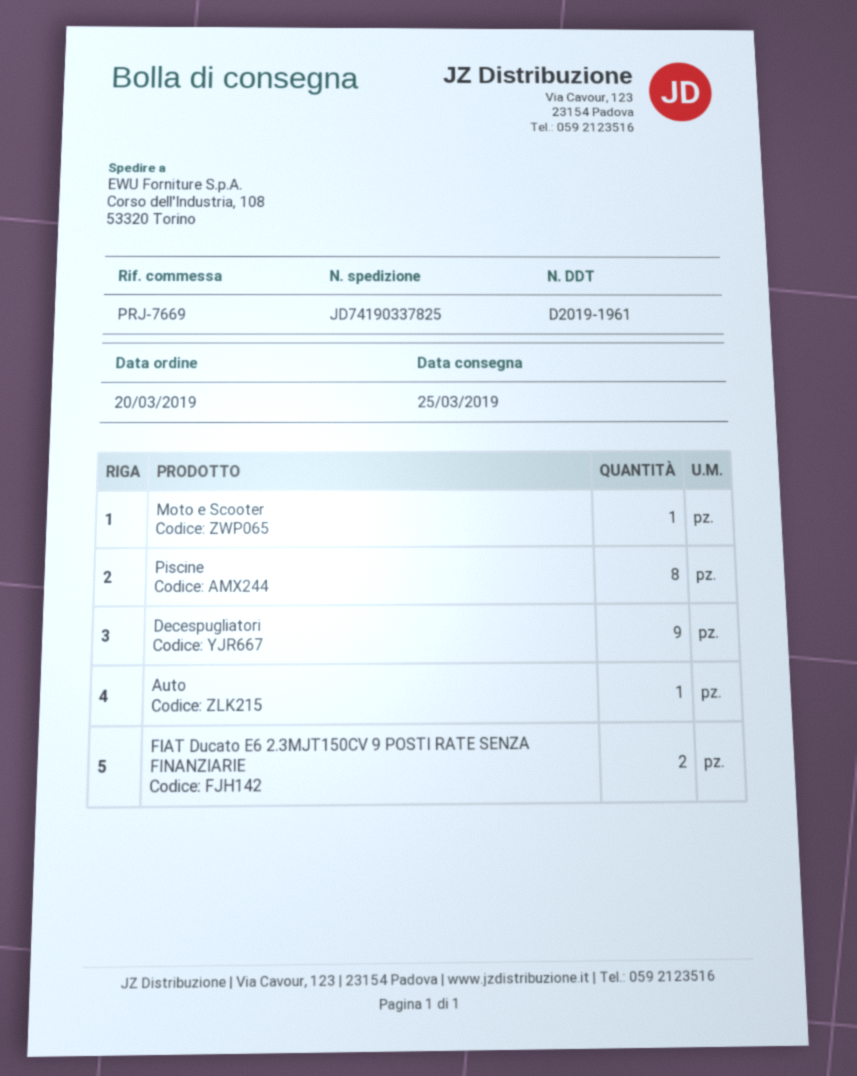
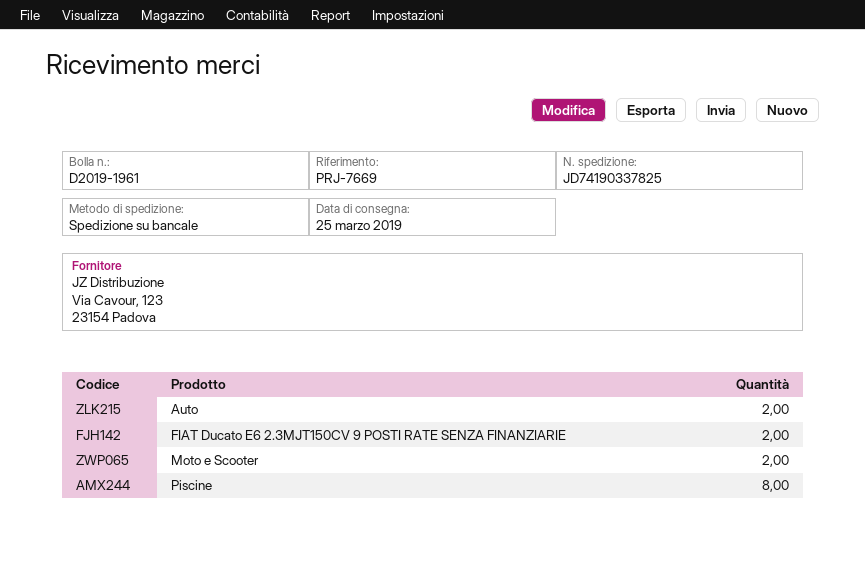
Moto e Scooter: 1 -> 2
Decespugliatori: 9 -> none
Auto: 1 -> 2

